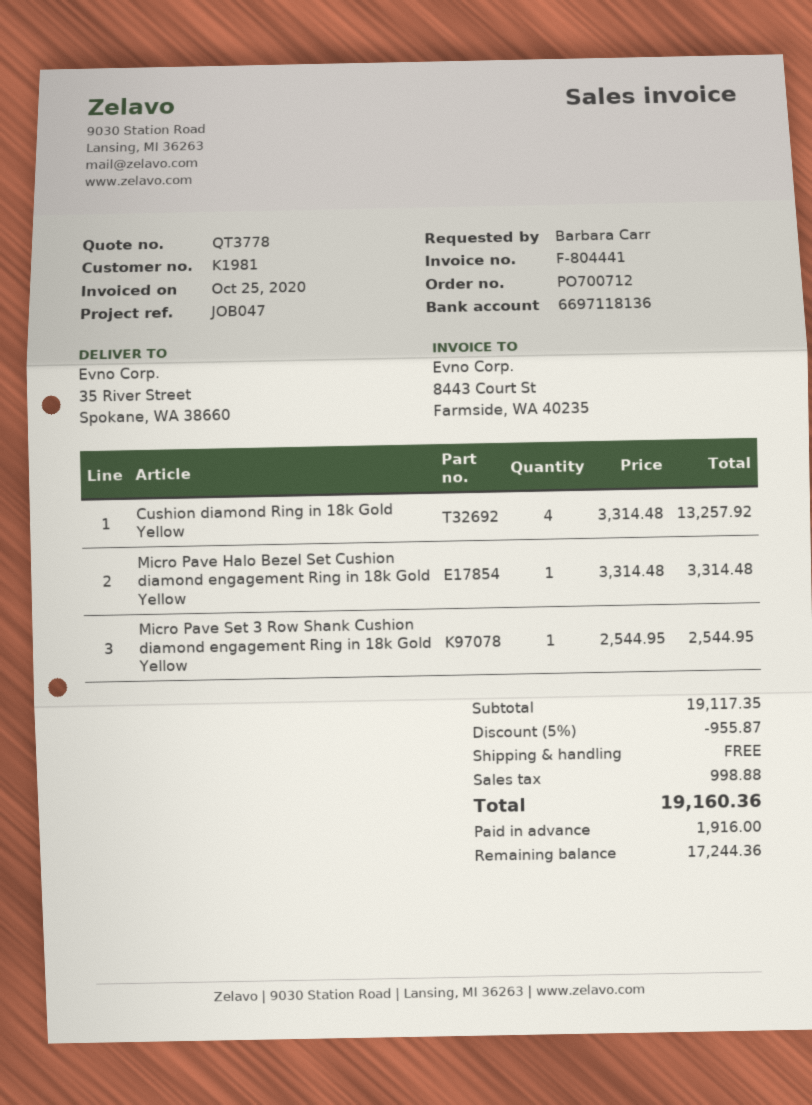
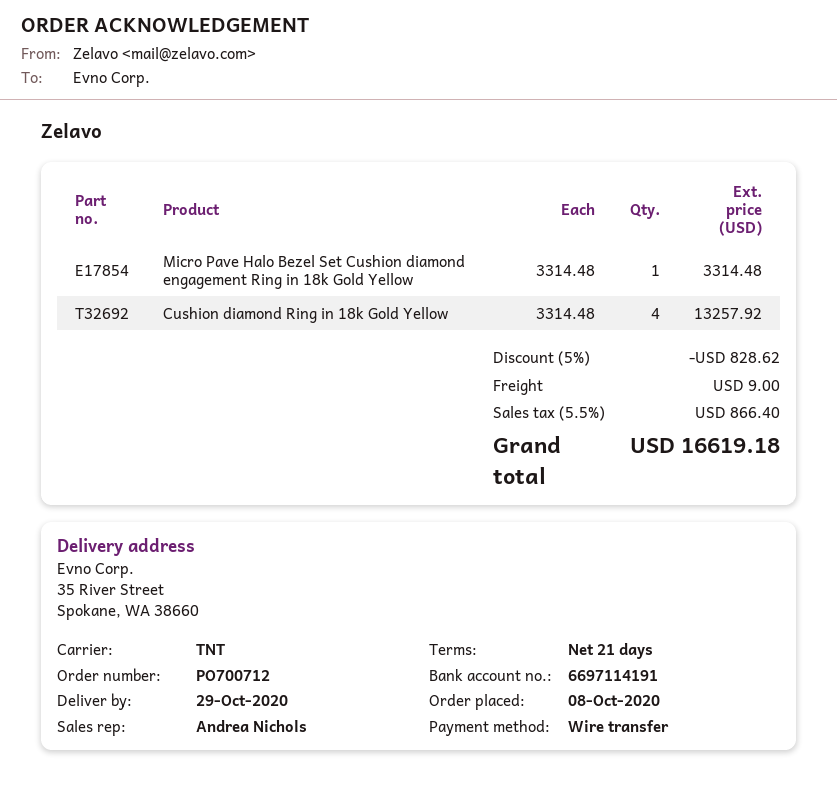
bank account: 6697118136 -> 6697114191
Micro Pave Set 3 Row Shank Cushion diamond engagement Ring in 18k Gold Yellow: 1 x 2544.95 = 2544.95 -> none
discount: 5% = 955.87 -> 5% = 828.62
shipping: 0.00 -> 9.00
tax: 998.88 -> 866.40
total: 19160.36 -> 16619.18

